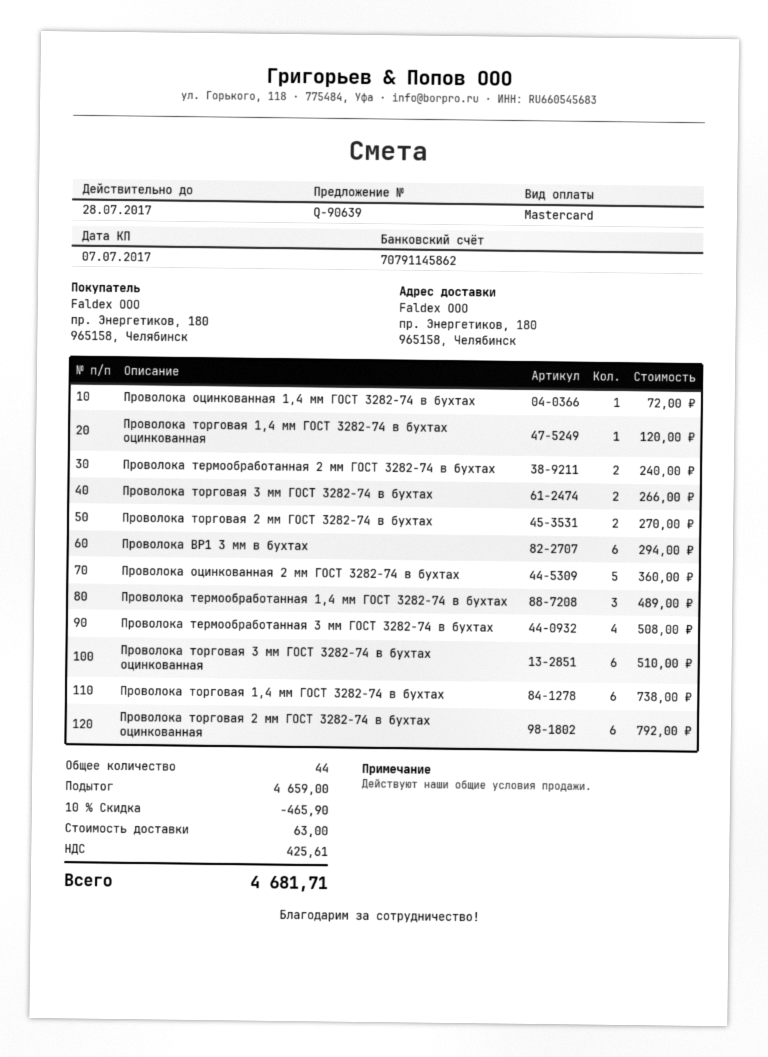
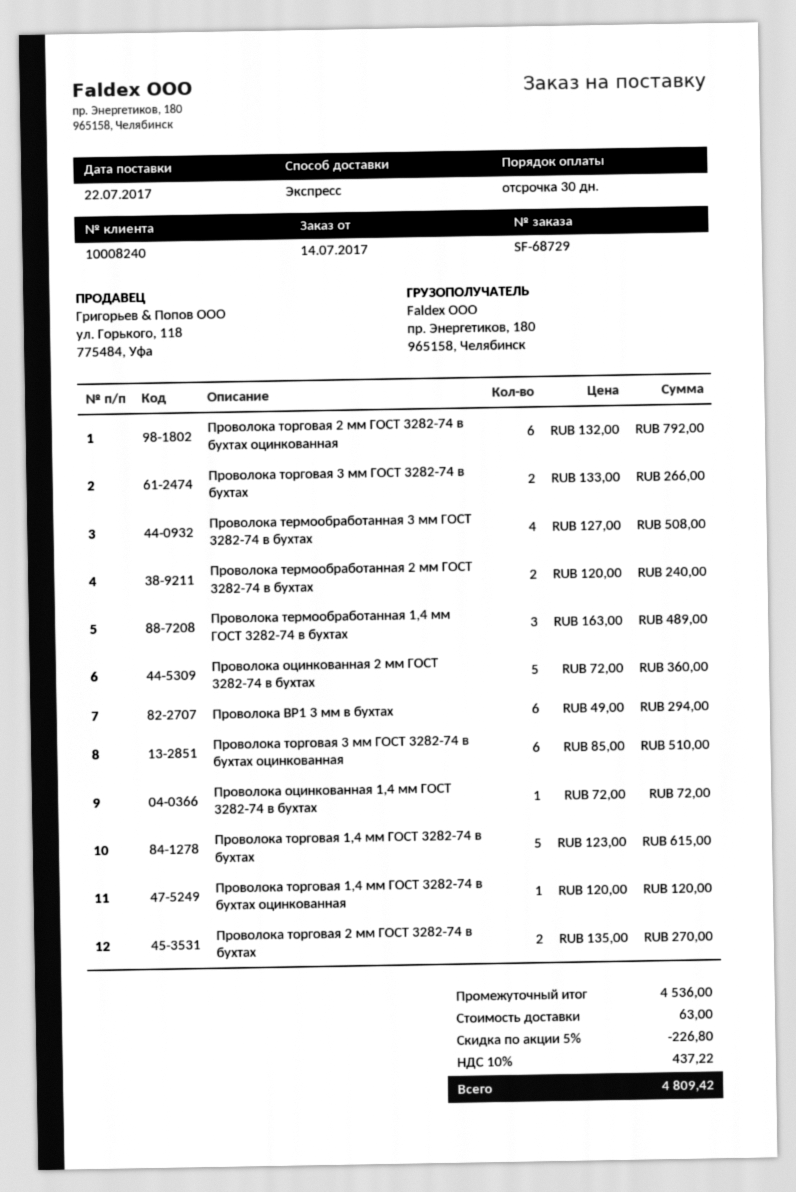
Проволока торговая 1,4 мм ГОСТ 3282-74 в бухтах: 6 for 738.00 -> 5 for 615.00
subtotal: 4659.00 -> 4536.00
discount: 10% = 465.90 -> 5% = 226.80
tax: 425.61 -> 437.22
total: 4681.71 -> 4809.42

